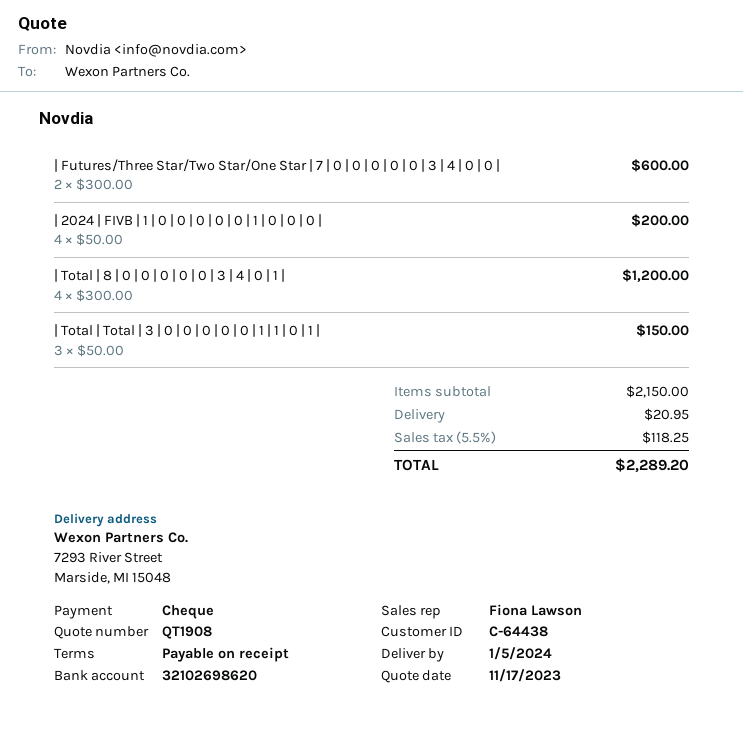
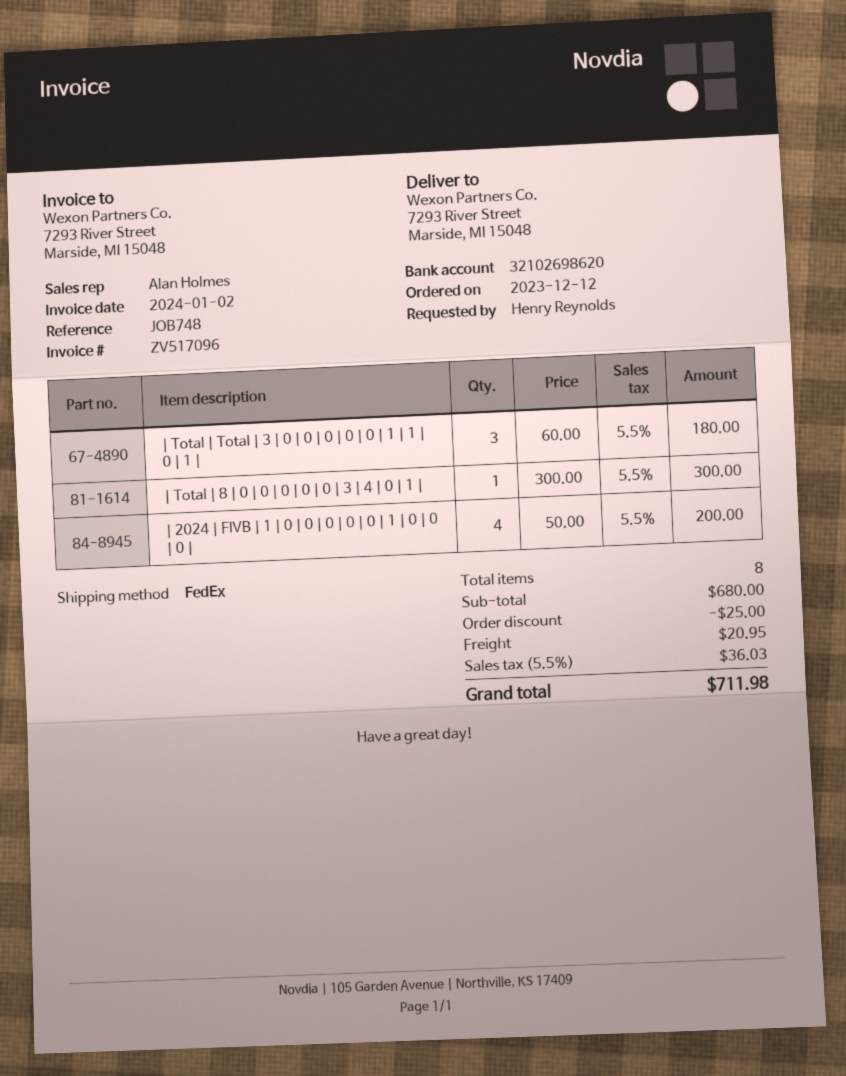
sales rep: Fiona Lawson -> Alan Holmes
| Futures/Three Star/Two Star/One Star | 7 | 0 | 0 | 0 | 0 | 0 | 3 | 4 | 0 | 0 |: 2 x 300.00 = 600.00 -> none
| Total | 8 | 0 | 0 | 0 | 0 | 0 | 3 | 4 | 0 | 1 |: 4 x 300.00 = 1200.00 -> 1 x 300.00 = 300.00
| Total | Total | 3 | 0 | 0 | 0 | 0 | 0 | 1 | 1 | 0 | 1 |: 3 x 50.00 = 150.00 -> 3 x 60.00 = 180.00
subtotal: 2150.00 -> 680.00
discount: none -> 25.00
tax: 5.5% = 118.25 -> 5.5% = 36.03
total: 2289.20 -> 711.98

